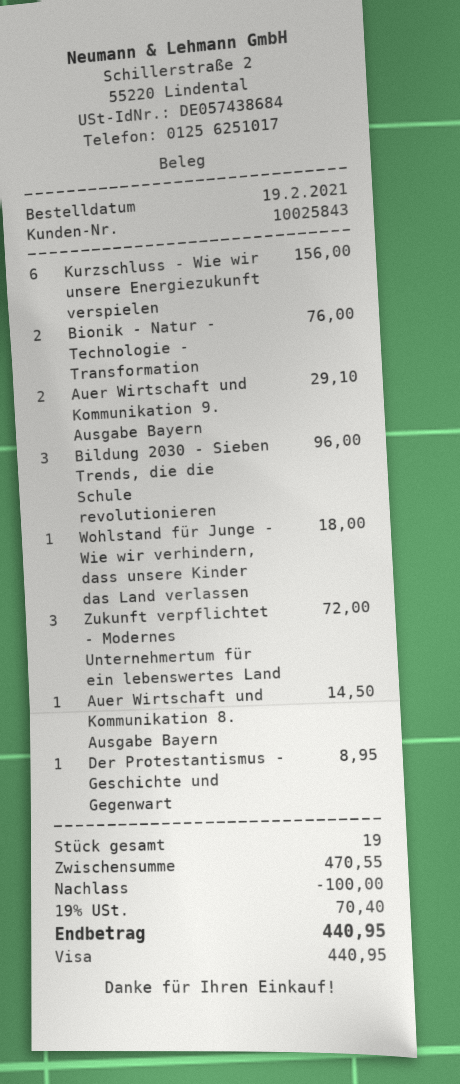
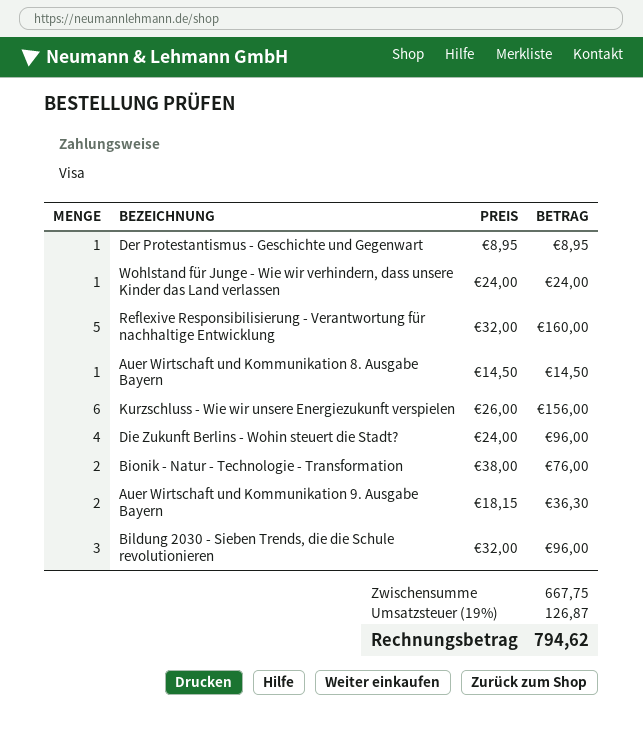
Auer Wirtschaft und Kommunikation 9. Ausgabe Bayern: 2 for 29.10 -> 2 for 36.30
Wohlstand für Junge - Wie wir verhindern, dass unsere Kinder das Land verlassen: 1 for 18.00 -> 1 for 24.00
Zukunft verpflichtet - Modernes Unternehmertum für ein lebenswertes Land: 3 for 72.00 -> none
Reflexive Responsibilisierung - Verantwortung für nachhaltige Entwicklung: none -> 5 for 160.00
Die Zukunft Berlins - Wohin steuert die Stadt?: none -> 4 for 96.00
subtotal: 470.55 -> 667.75
discount: 100.00 -> none
tax: 19% = 70.40 -> 19% = 126.87
total: 440.95 -> 794.62

